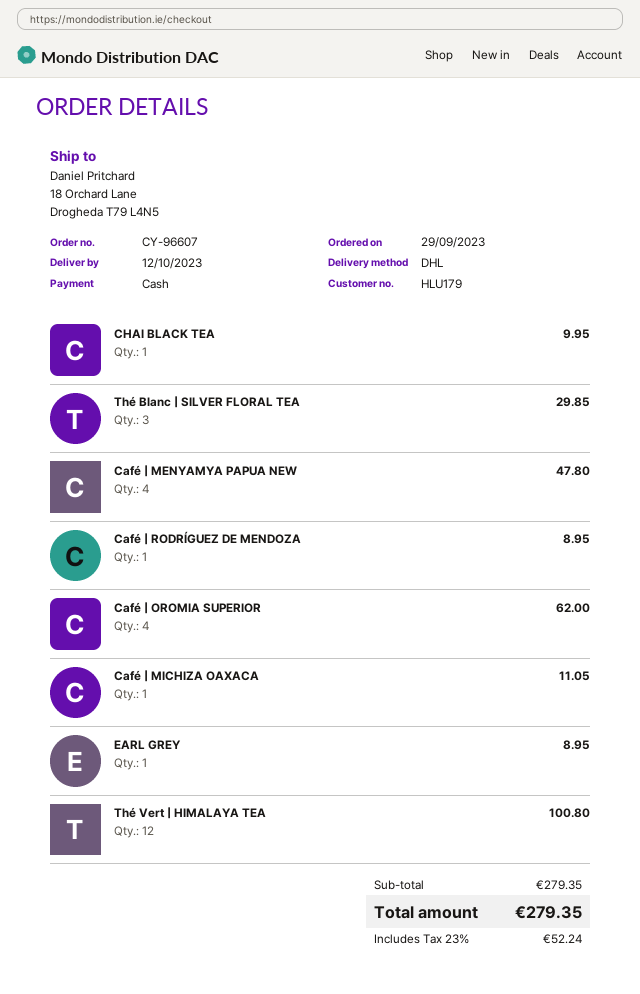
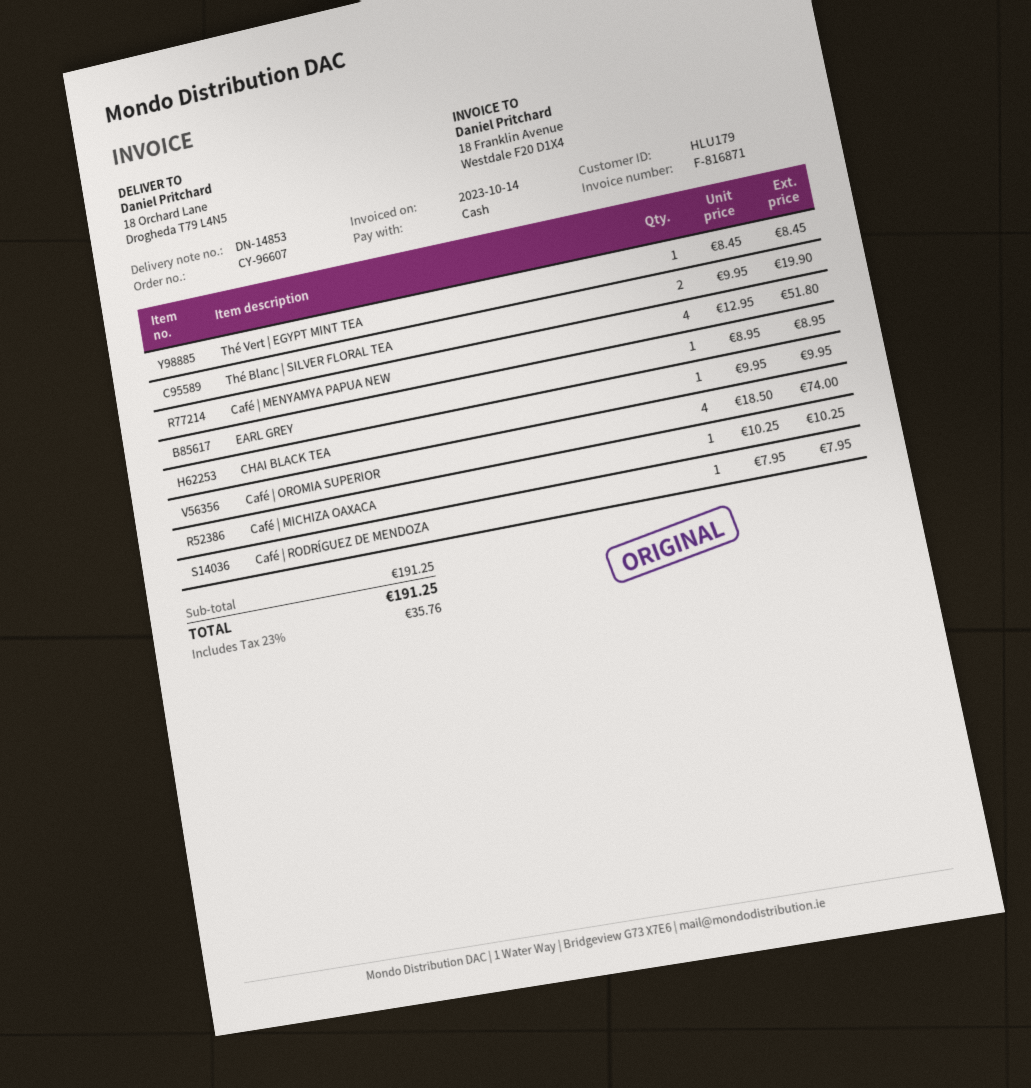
Thé Blanc | SILVER FLORAL TEA: 3 for 29.85 -> 2 for 19.90
Café | MENYAMYA PAPUA NEW: 4 for 47.80 -> 4 for 51.80
Café | RODRÍGUEZ DE MENDOZA: 1 for 8.95 -> 1 for 7.95
Café | OROMIA SUPERIOR: 4 for 62.00 -> 4 for 74.00
Café | MICHIZA OAXACA: 1 for 11.05 -> 1 for 10.25
Thé Vert | HIMALAYA TEA: 12 for 100.80 -> none
Thé Vert | EGYPT MINT TEA: none -> 1 for 8.45
subtotal: 279.35 -> 191.25
tax: 23% = 52.24 -> 23% = 35.76
total: 279.35 -> 191.25

